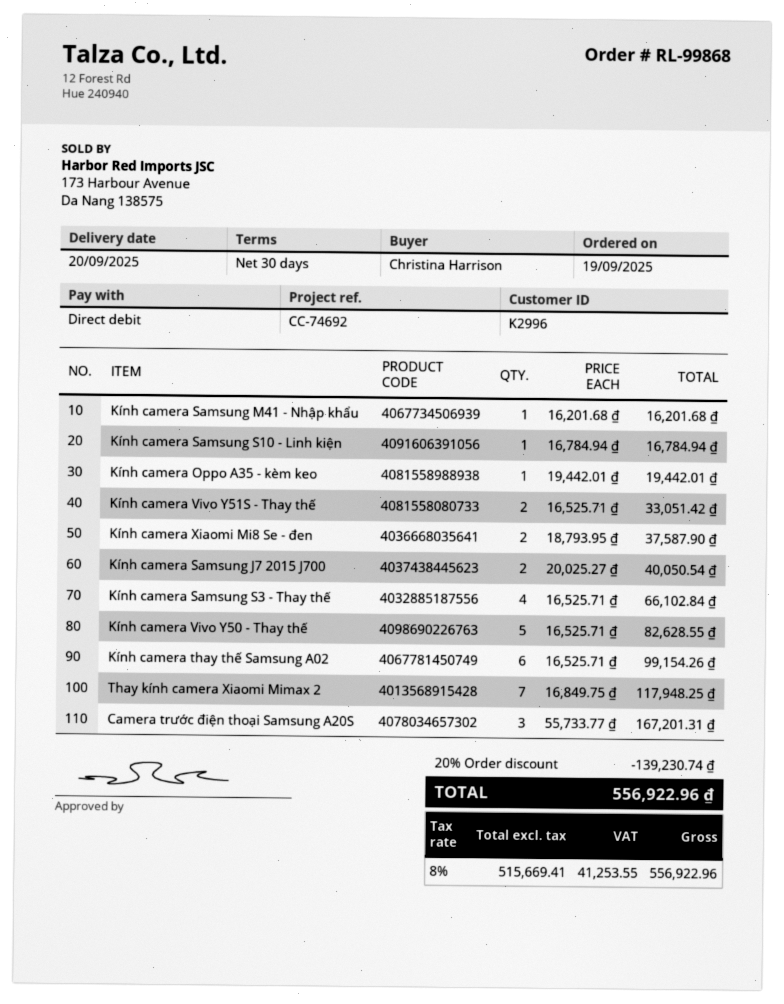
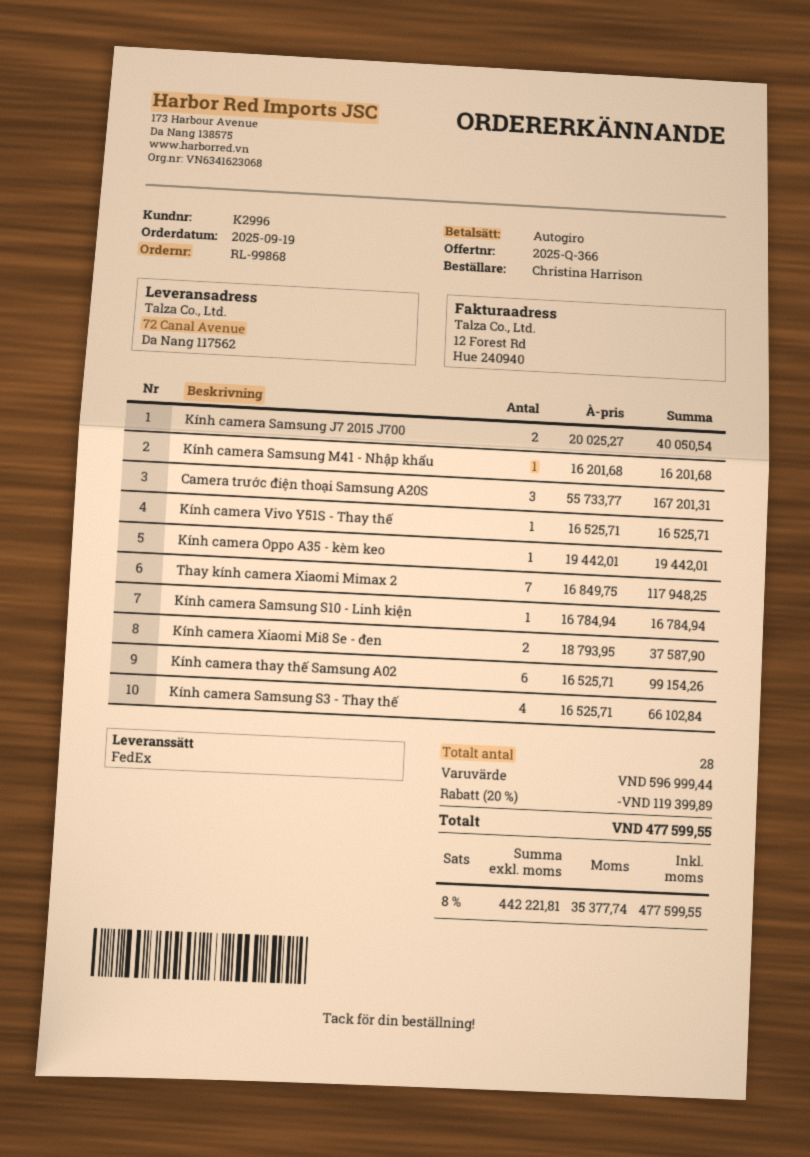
Kính camera Vivo Y51S - Thay thế: 2 x 16525.71 = 33051.42 -> 1 x 16525.71 = 16525.71
Kính camera Vivo Y50 - Thay thế: 5 x 16525.71 = 82628.55 -> none
discount: 20% = 139230.74 -> 20% = 119399.89
net: 515669.41 -> 442221.81
tax: 8% = 41253.55 -> 8% = 35377.74
total: 556922.96 -> 477599.55

